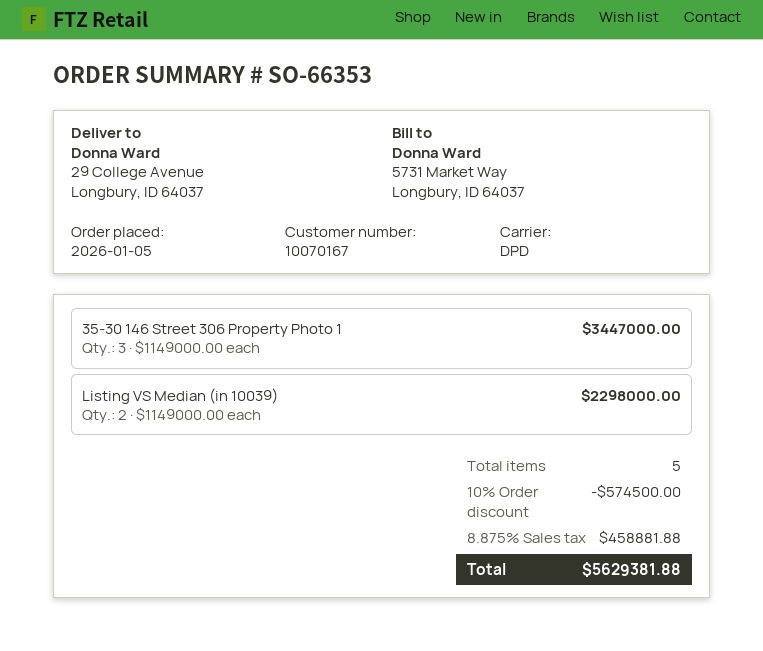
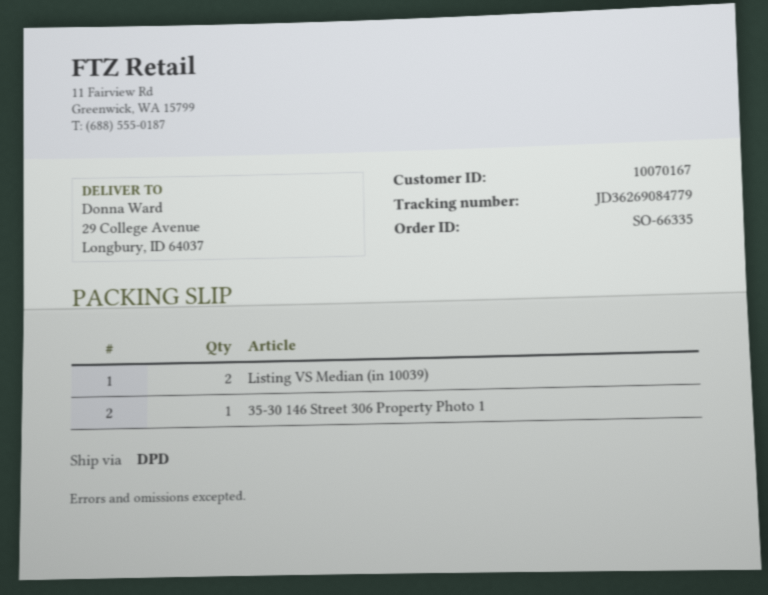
order number: SO-66353 -> SO-66335
35-30 146 Street 306 Property Photo 1: 3 -> 1

